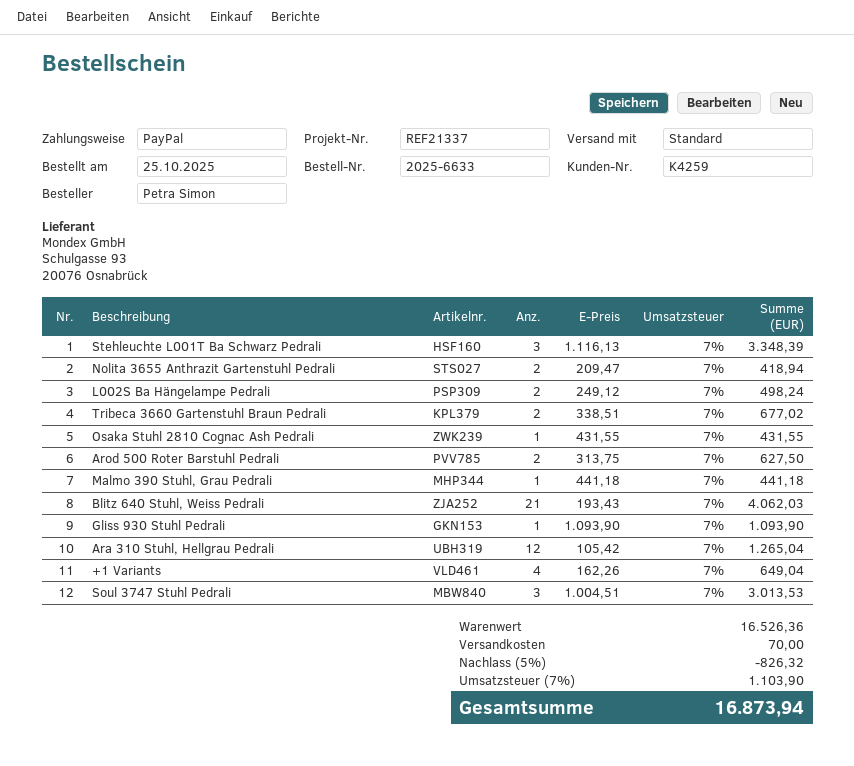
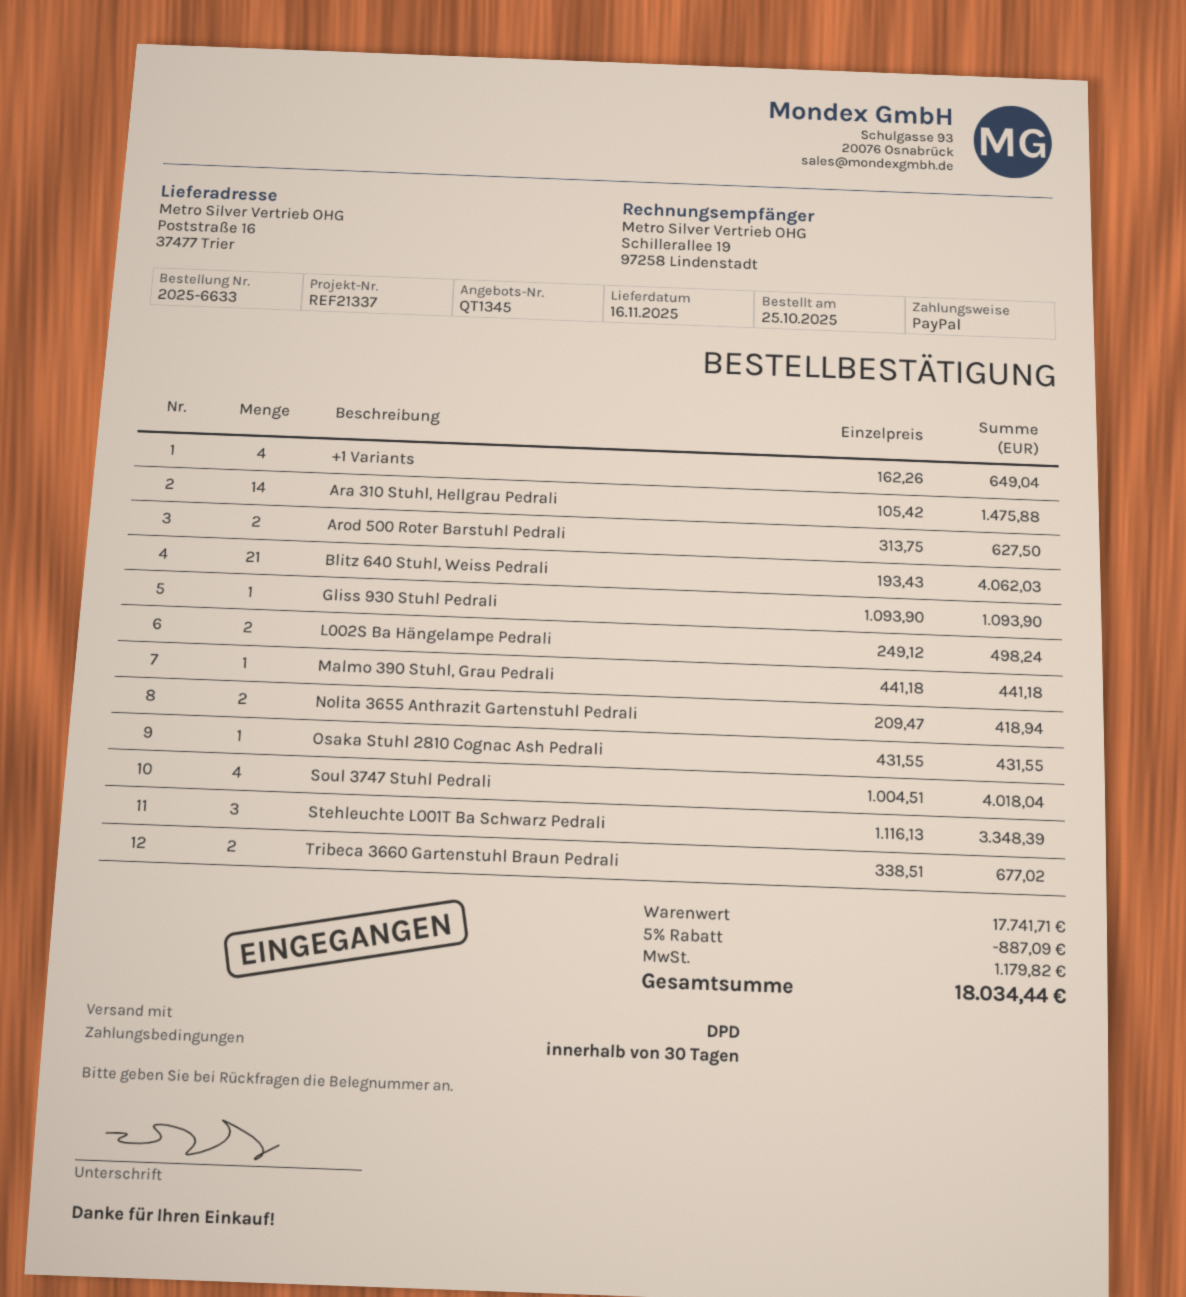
shipping method: standard -> DPD
Ara 310 Stuhl, Hellgrau Pedrali: 12 x 105.42 = 1265.04 -> 14 x 105.42 = 1475.88
Soul 3747 Stuhl Pedrali: 3 x 1004.51 = 3013.53 -> 4 x 1004.51 = 4018.04
subtotal: 16526.36 -> 17741.71
discount: 5% = 826.32 -> 5% = 887.09
shipping: 70.00 -> none
tax: 1103.90 -> 1179.82
total: 16873.94 -> 18034.44

